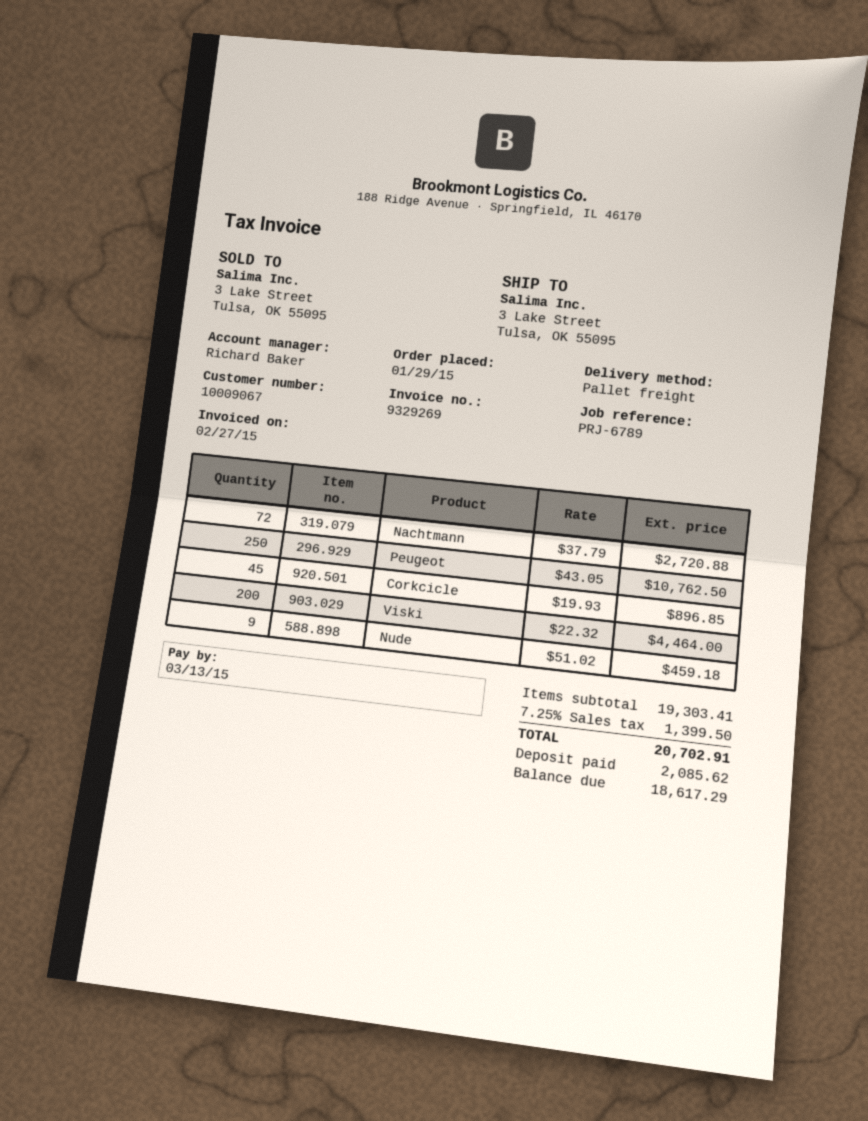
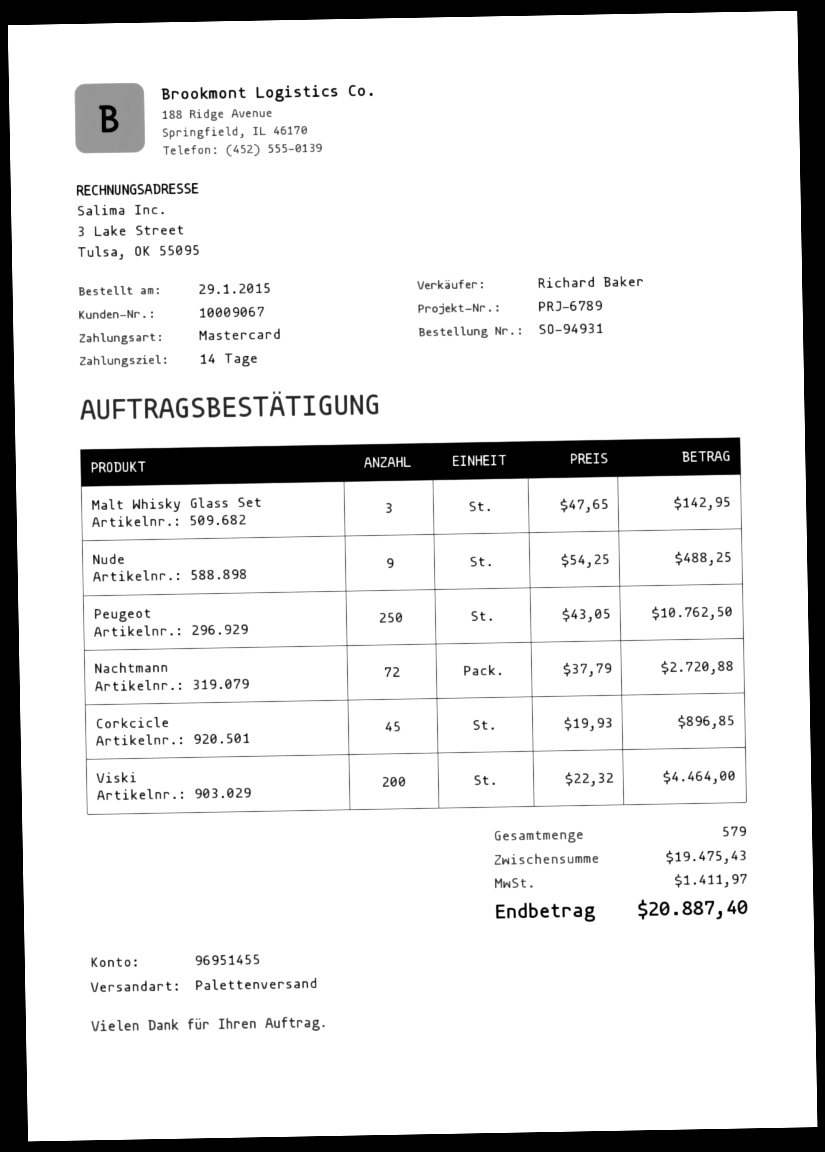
Nude: 9 x 51.02 = 459.18 -> 9 x 54.25 = 488.25
Malt Whisky Glass Set: none -> 3 x 47.65 = 142.95
subtotal: 19303.41 -> 19475.43
tax: 1399.50 -> 1411.97
total: 20702.91 -> 20887.40

